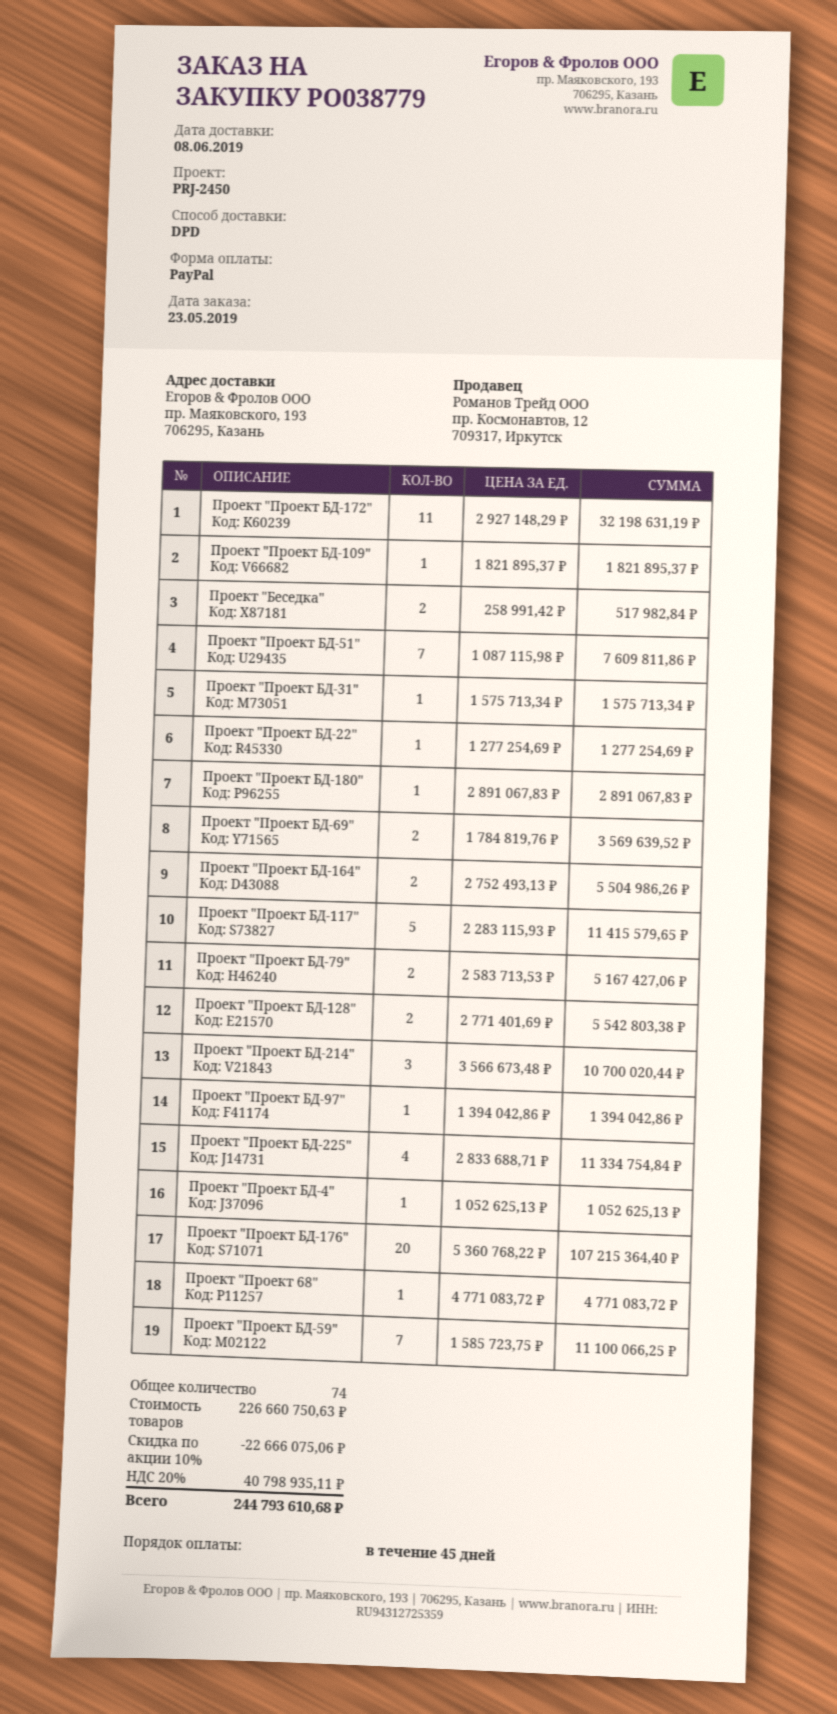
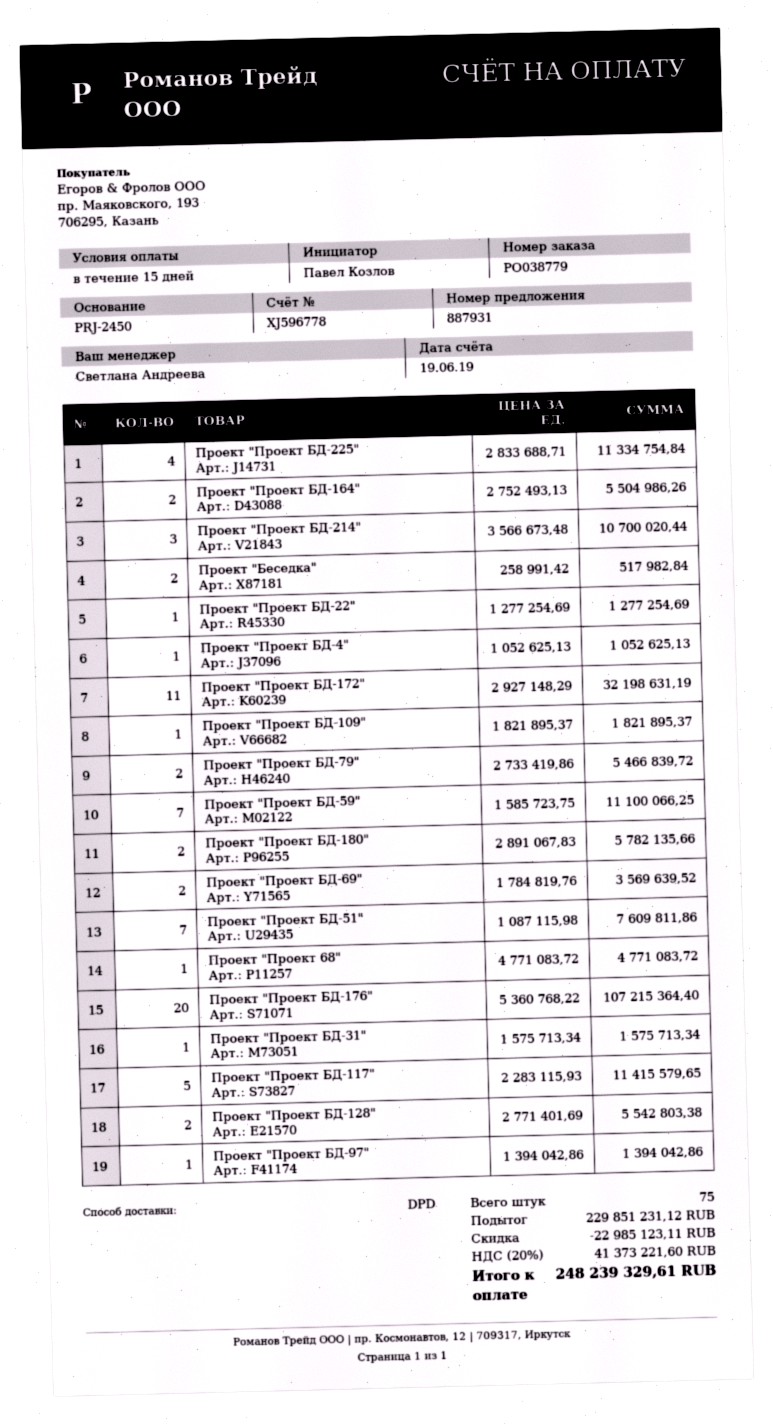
payment terms: 45 days -> 15 days
Проект "Проект БД-180": 1 x 2891067.83 = 2891067.83 -> 2 x 2891067.83 = 5782135.66
Проект "Проект БД-79": 2 x 2583713.53 = 5167427.06 -> 2 x 2733419.86 = 5466839.72
total quantity: 74 -> 75
subtotal: 226660750.63 -> 229851231.12
discount: 22666075.06 -> 22985123.11
tax: 20% = 40798935.11 -> 20% = 41373221.60
total: 244793610.68 -> 248239329.61

